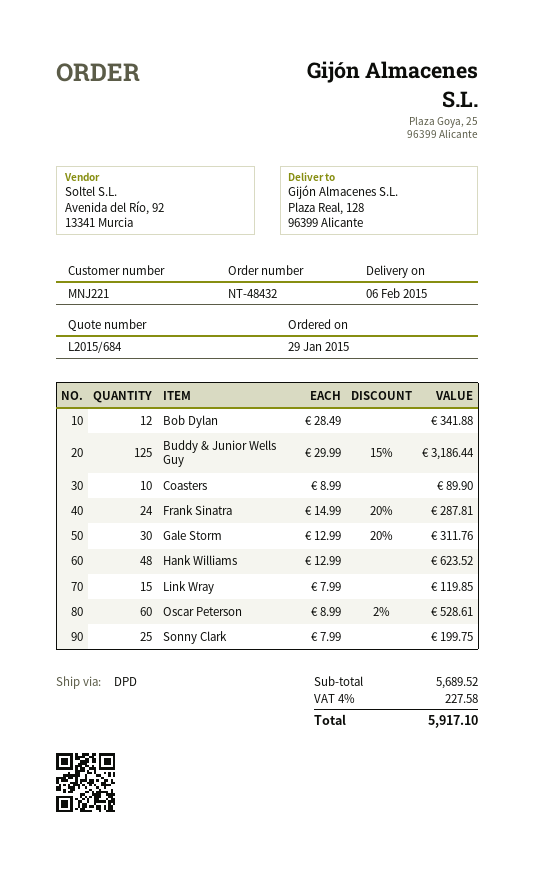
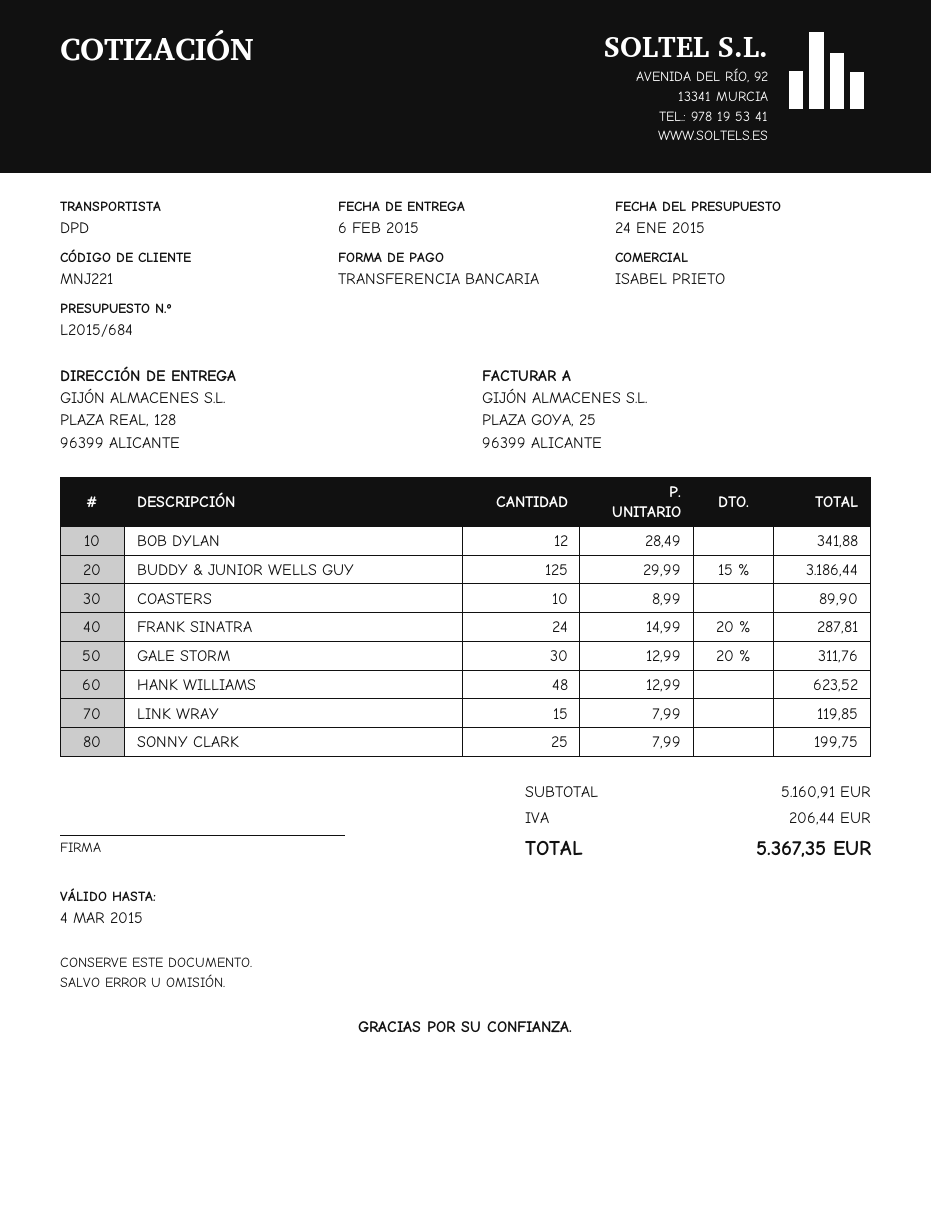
Oscar Peterson: 60 x 8.99 - 2% = 528.61 -> none
subtotal: 5689.52 -> 5160.91
tax: 227.58 -> 206.44
total: 5917.10 -> 5367.35

